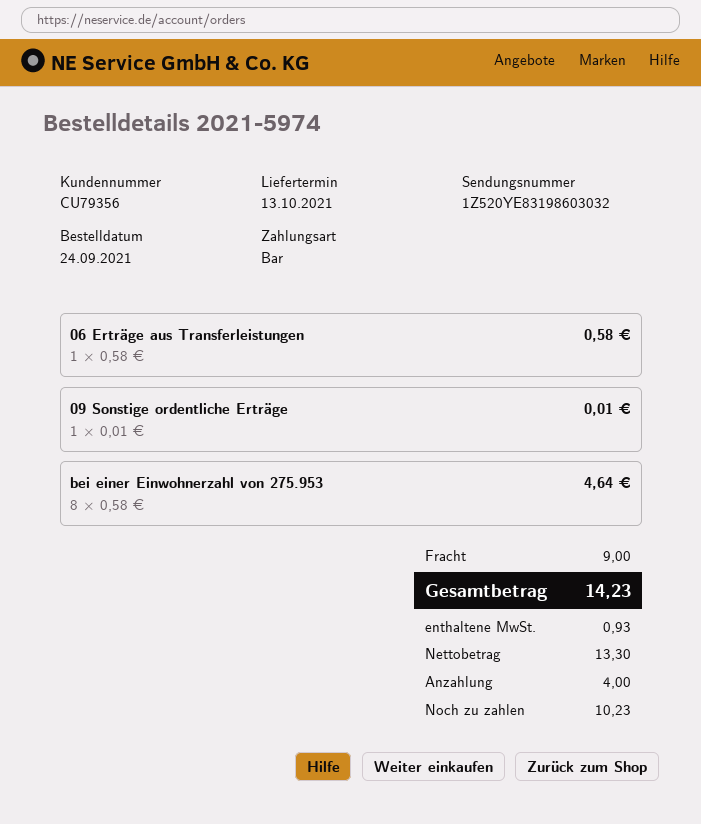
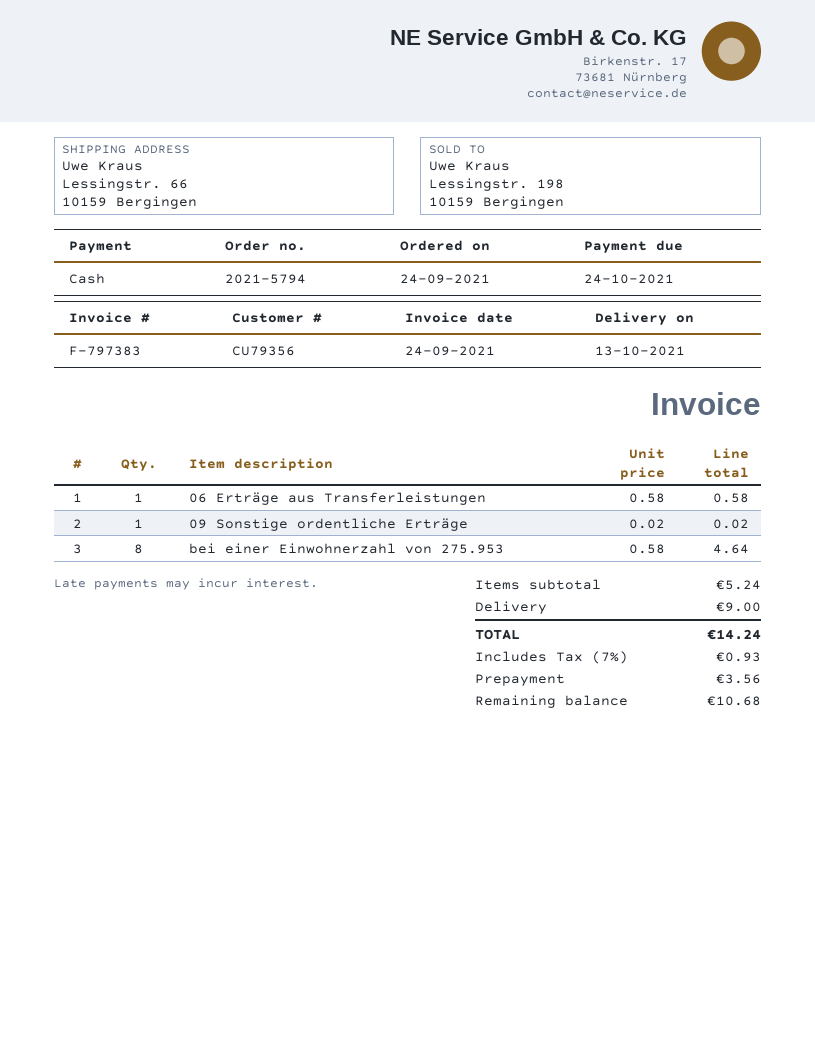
order number: 2021-5974 -> 2021-5794
09 Sonstige ordentliche Erträge: 1 x 0.01 = 0.01 -> 1 x 0.02 = 0.02
total: 14.23 -> 14.24
deposit: 4.00 -> 3.56
balance: 10.23 -> 10.68

